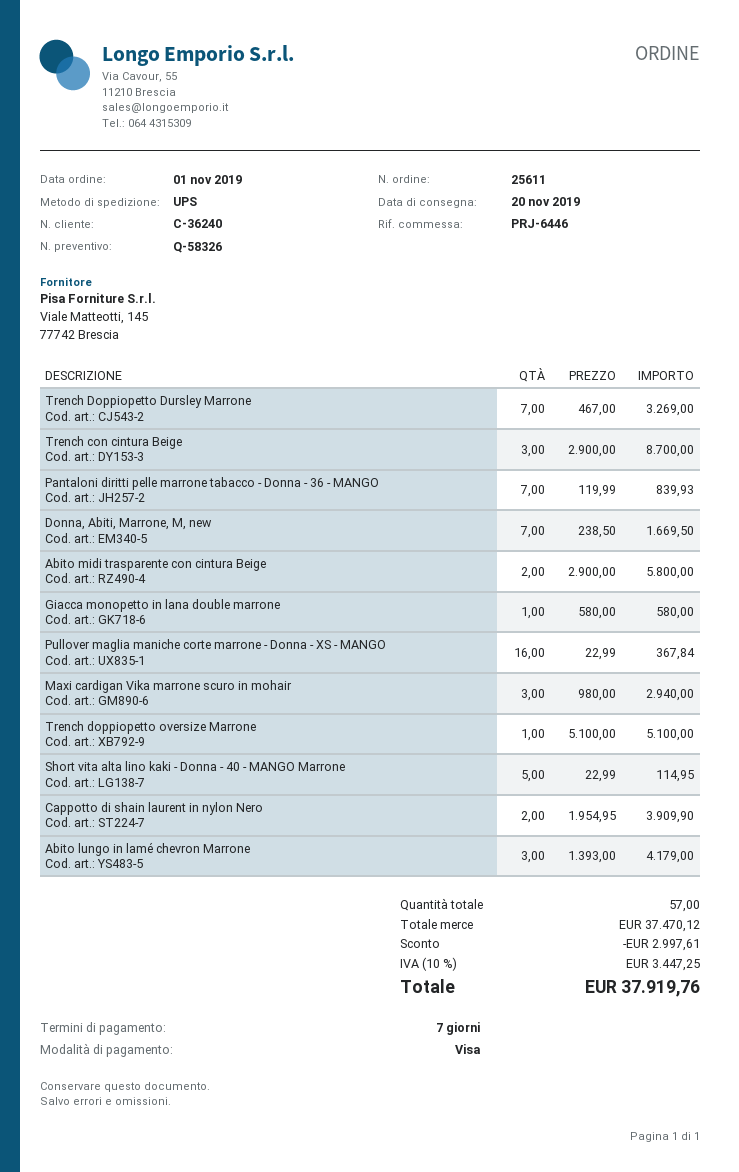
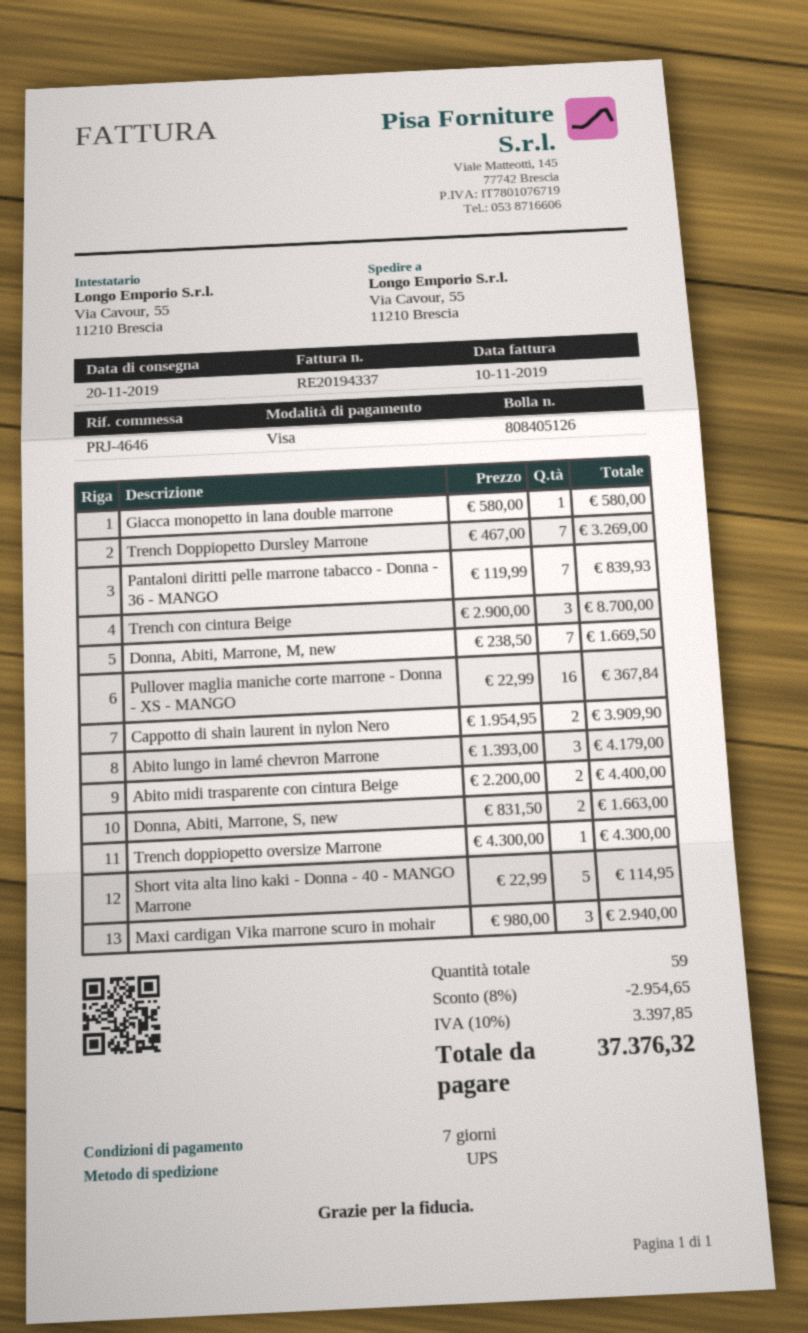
reference: PRJ-6446 -> PRJ-4646
Abito midi trasparente con cintura Beige: 2 x 2900.00 = 5800.00 -> 2 x 2200.00 = 4400.00
Trench doppiopetto oversize Marrone: 1 x 5100.00 = 5100.00 -> 1 x 4300.00 = 4300.00
Donna, Abiti, Marrone, S, new: none -> 2 x 831.50 = 1663.00
total quantity: 57 -> 59
discount: 2997.61 -> 2954.65
tax: 10% = 3447.25 -> 10% = 3397.85
total: 37919.76 -> 37376.32

